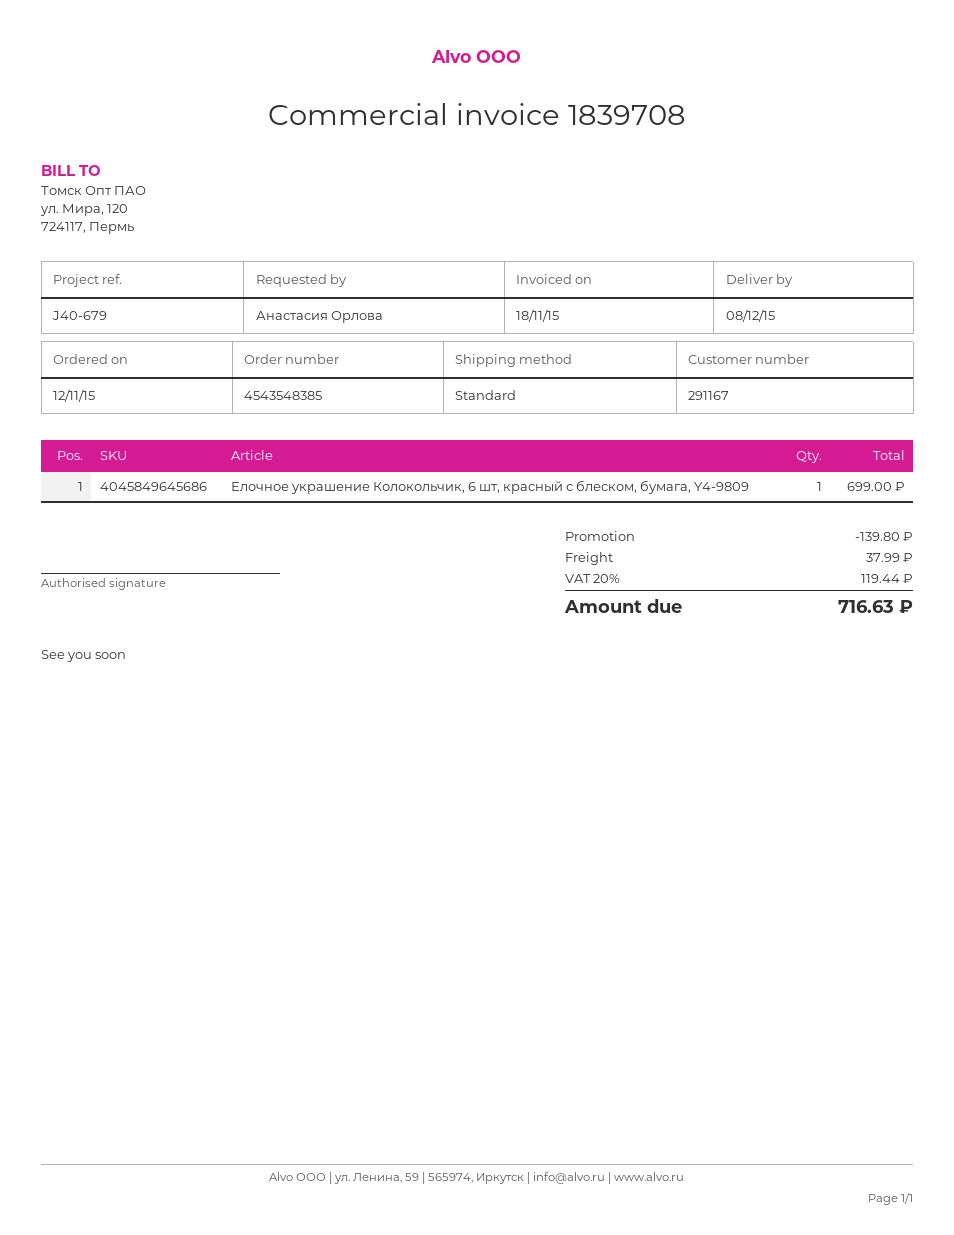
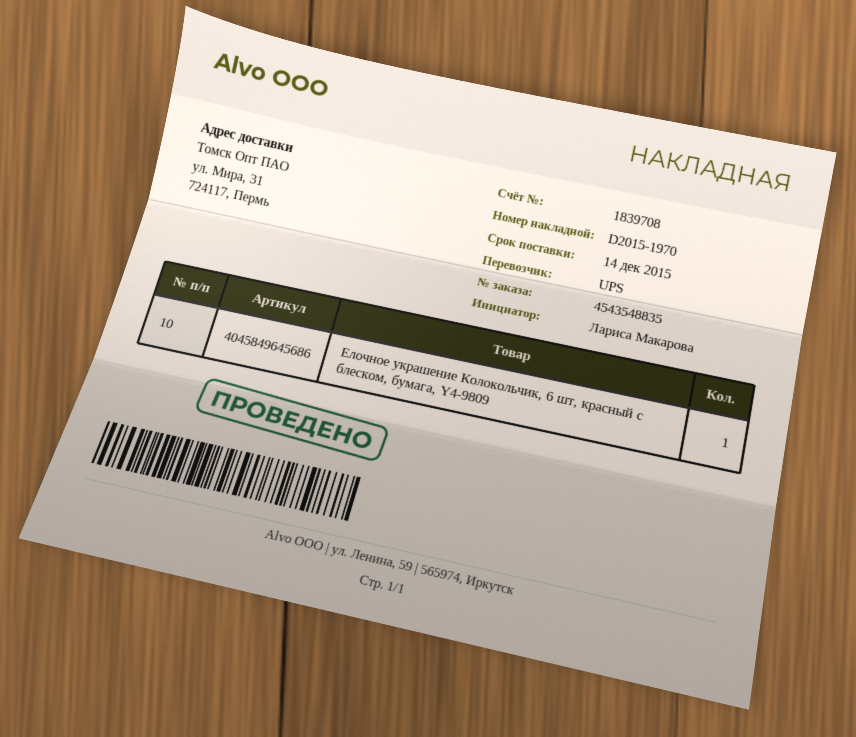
order number: 4543548385 -> 4543548835
delivery date: 2015-12-08 -> 2015-12-14
ordered by: Анастасия Орлова -> Лариса Макарова
shipping method: standard -> UPS

